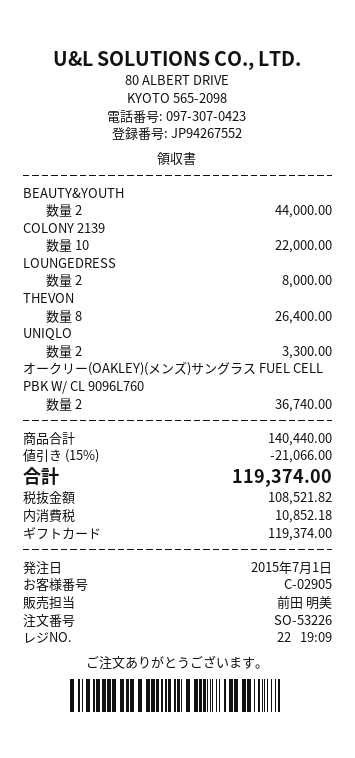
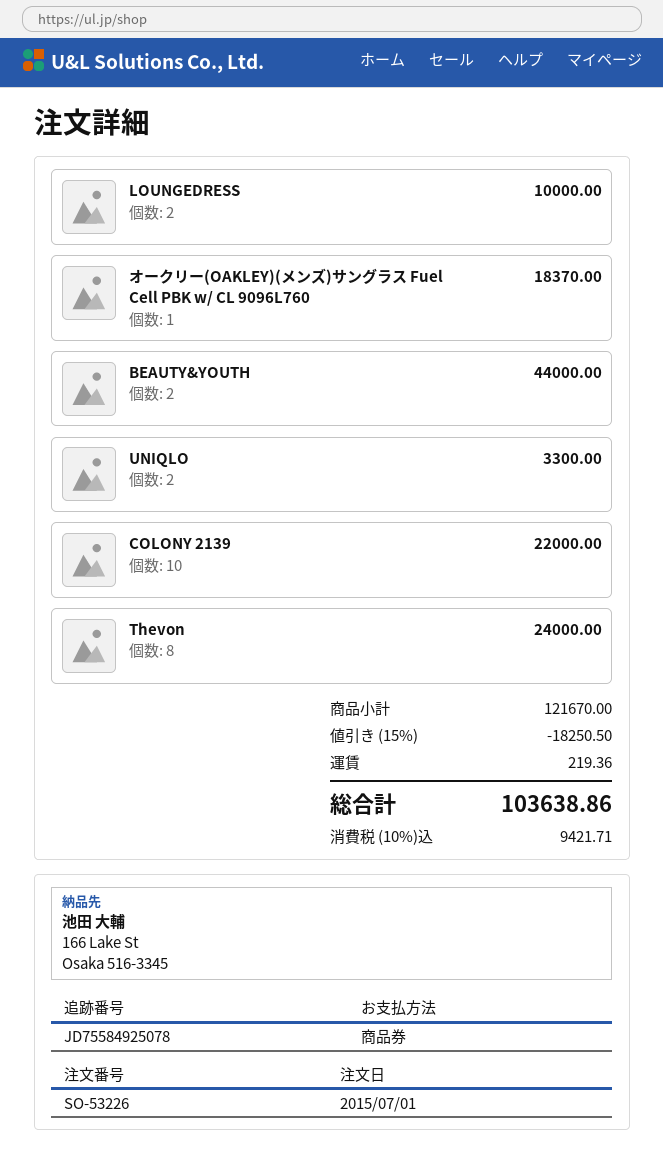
LOUNGEDRESS: 2 for 8000.00 -> 2 for 10000.00
THEVON: 8 for 26400.00 -> 8 for 24000.00
オークリー(OAKLEY)(メンズ)サングラス FUEL CELL PBK W/ CL 9096L760: 2 for 36740.00 -> 1 for 18370.00
subtotal: 140440.00 -> 121670.00
discount: 15% = 21066.00 -> 15% = 18250.50
shipping: none -> 219.36
tax: 10852.18 -> 9421.71
total: 119374.00 -> 103638.86

